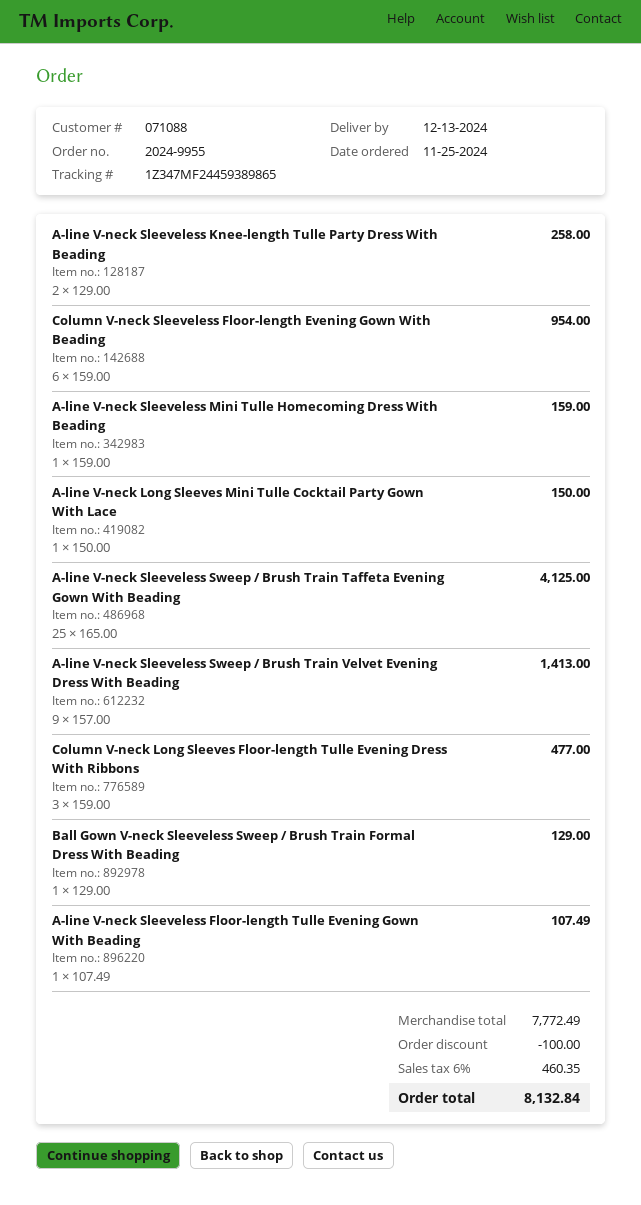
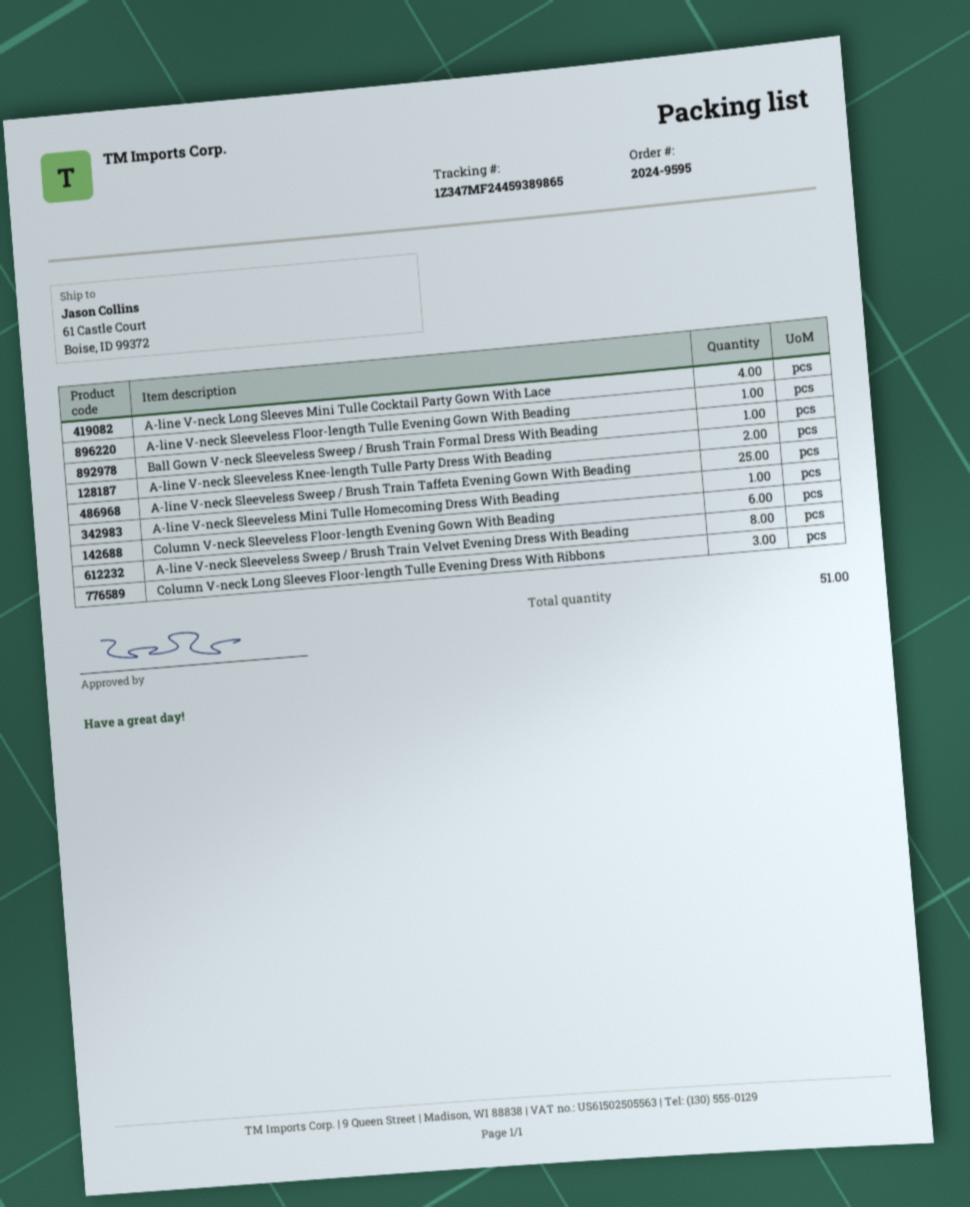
order number: 2024-9955 -> 2024-9595
A-line V-neck Long Sleeves Mini Tulle Cocktail Party Gown With Lace: 1 -> 4
A-line V-neck Sleeveless Sweep / Brush Train Velvet Evening Dress With Beading: 9 -> 8

